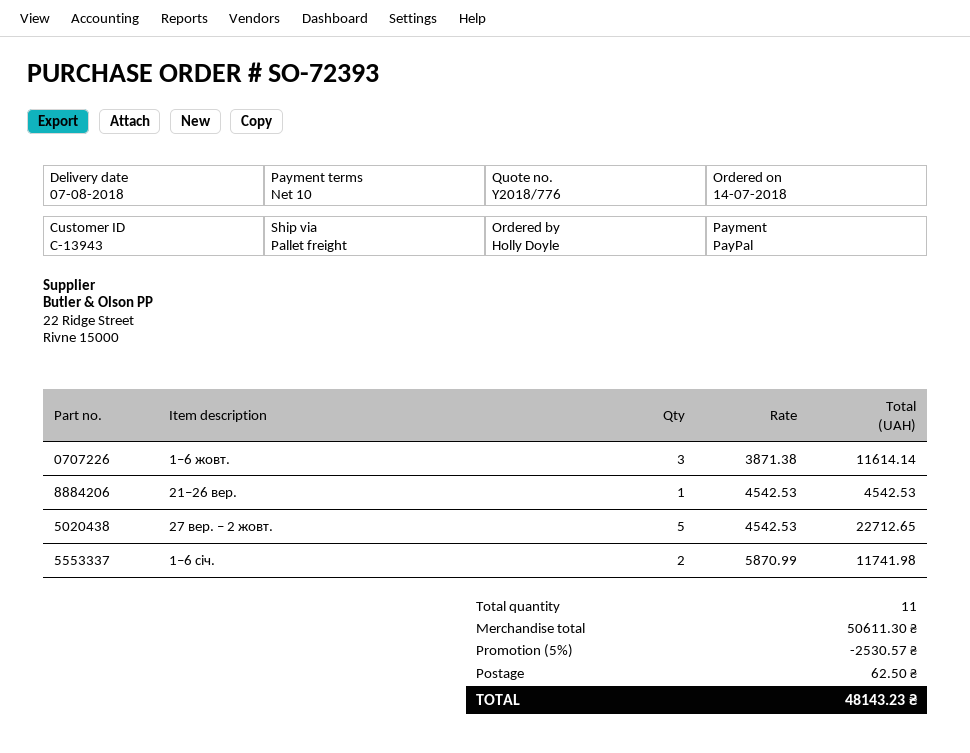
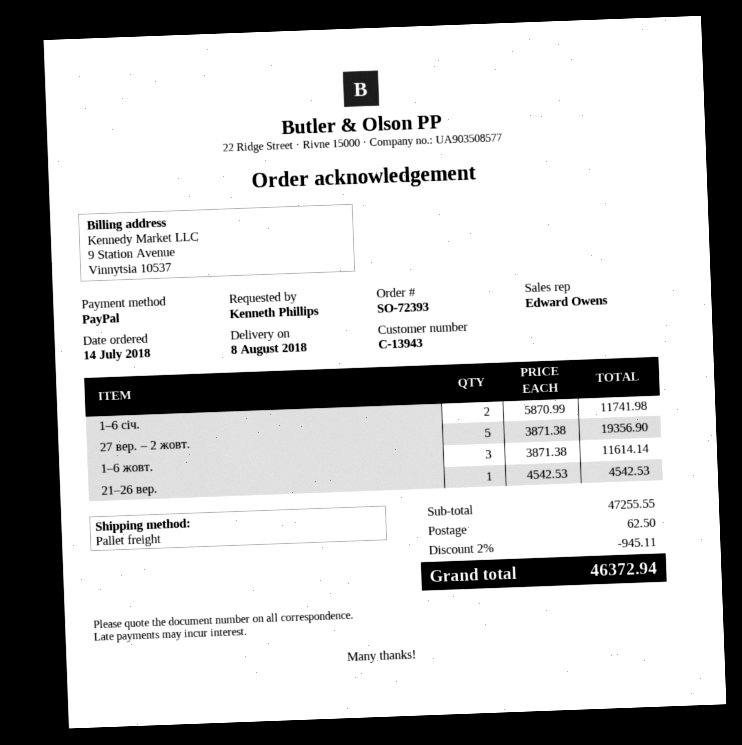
delivery date: 2018-08-07 -> 2018-08-08
ordered by: Holly Doyle -> Kenneth Phillips
27 вер. – 2 жовт.: 5 x 4542.53 = 22712.65 -> 5 x 3871.38 = 19356.90
subtotal: 50611.30 -> 47255.55
discount: 5% = 2530.57 -> 2% = 945.11
total: 48143.23 -> 46372.94

